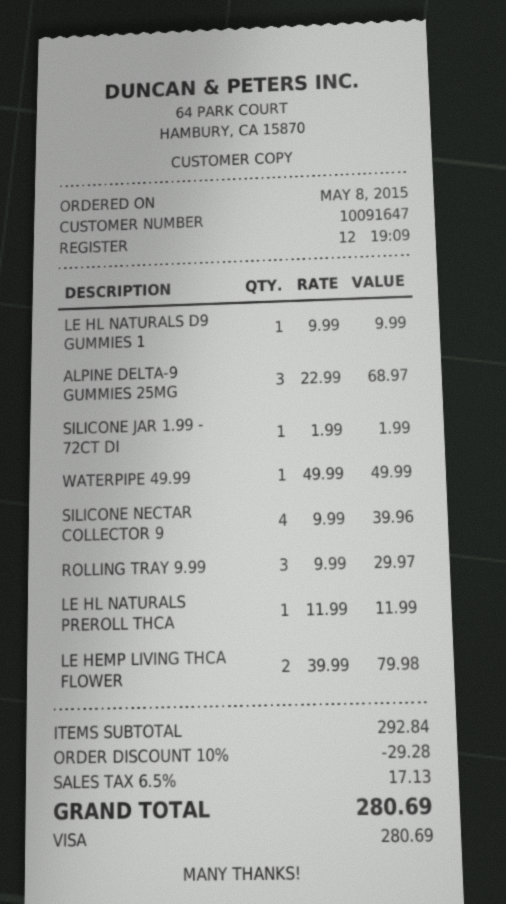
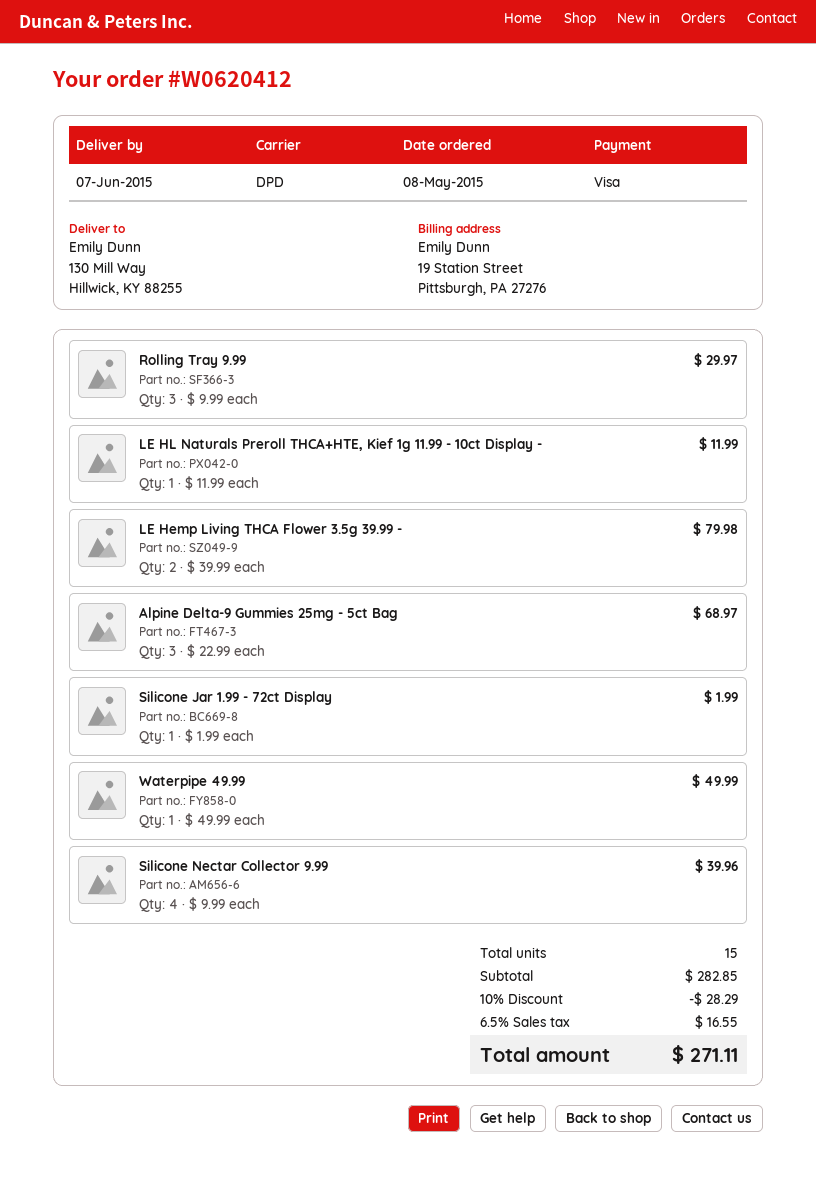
LE HL NATURALS D9 GUMMIES 1: 1 x 9.99 = 9.99 -> none
subtotal: 292.84 -> 282.85
discount: 10% = 29.28 -> 10% = 28.29
tax: 6.5% = 17.13 -> 6.5% = 16.55
total: 280.69 -> 271.11

